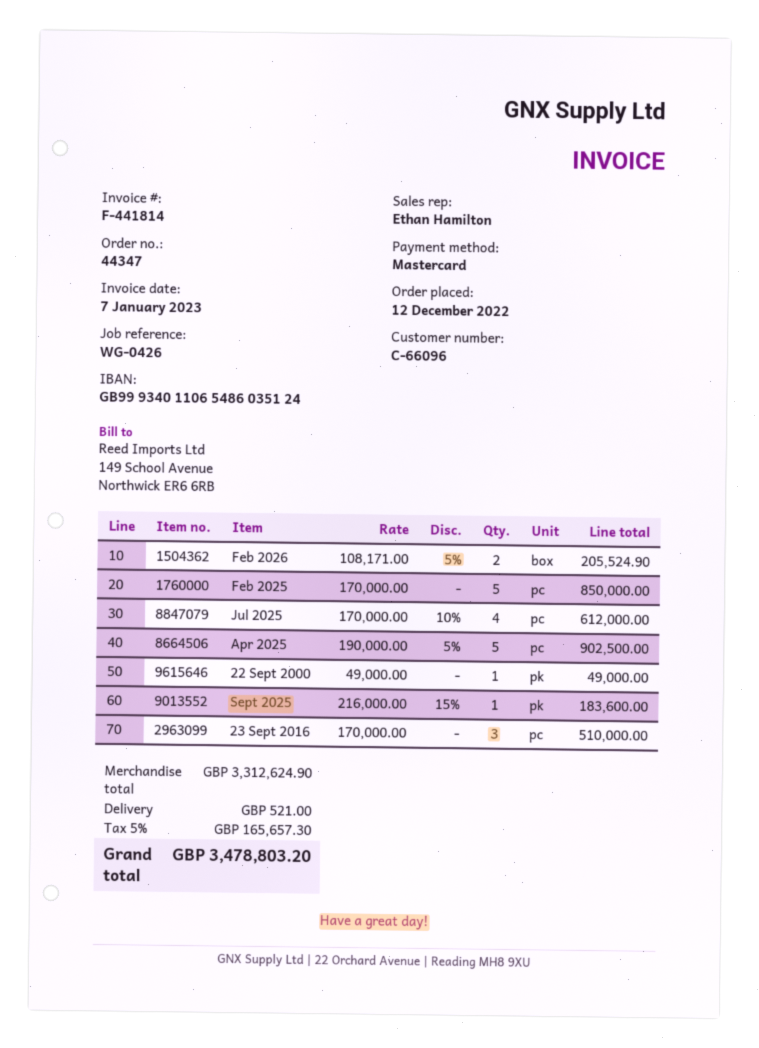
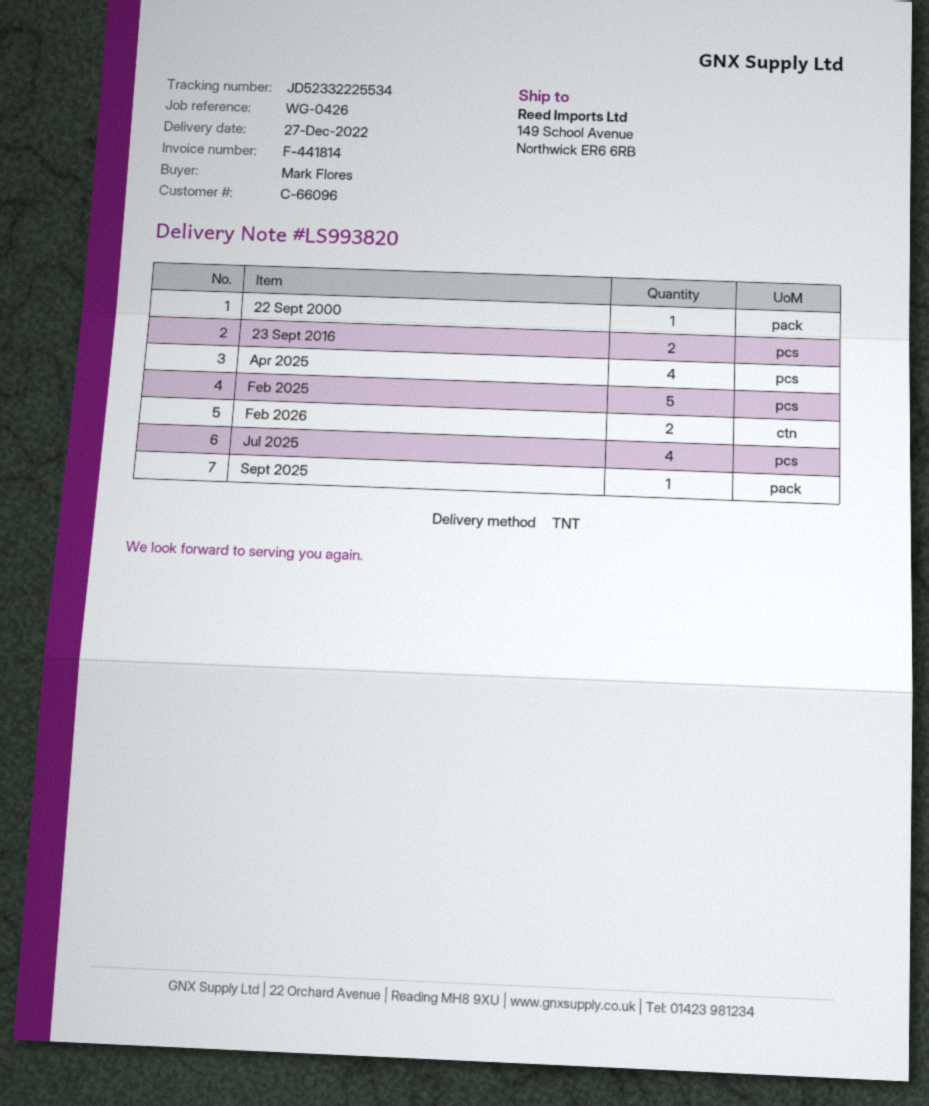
Apr 2025: 5 -> 4
23 Sept 2016: 3 -> 2

